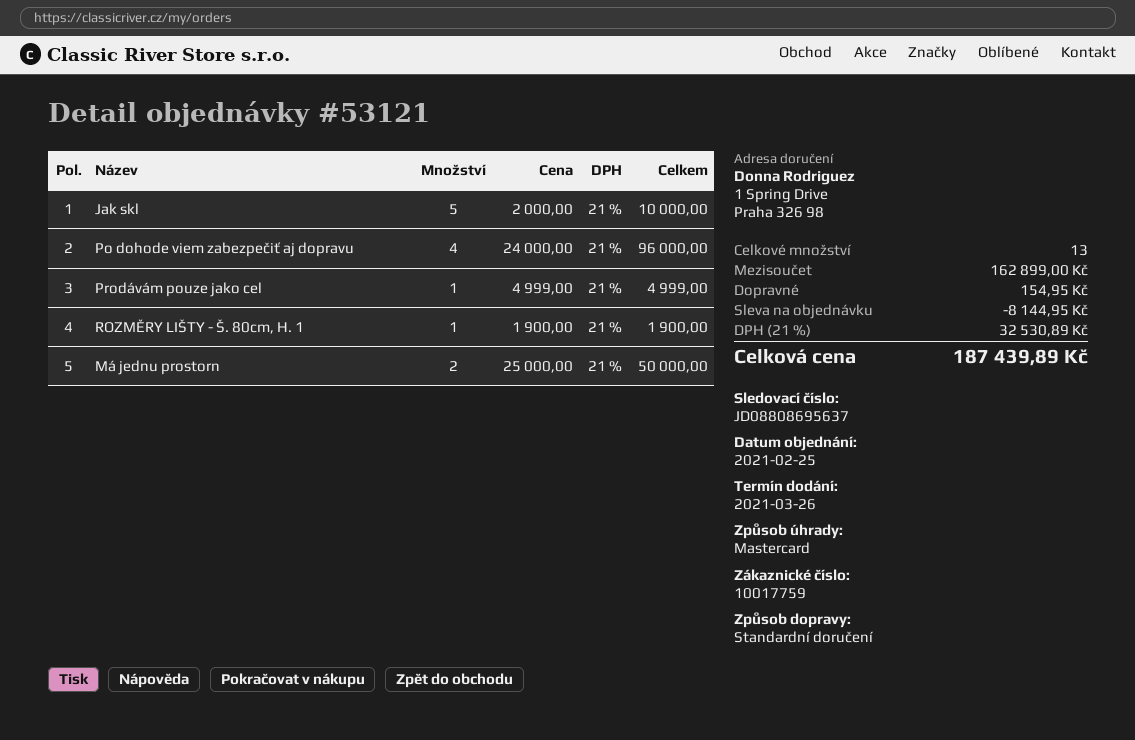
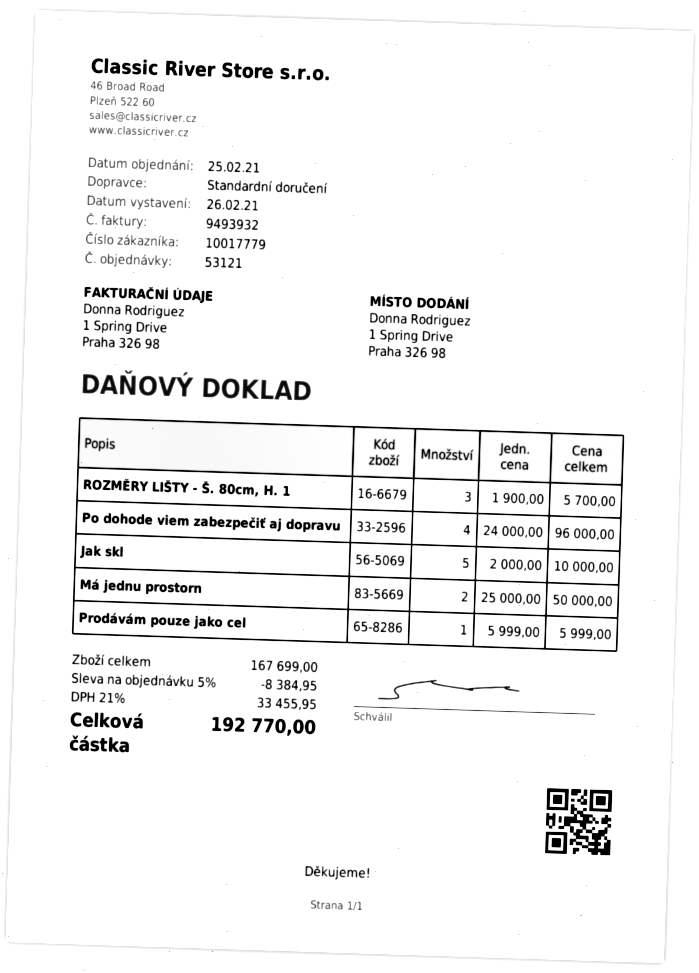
customer number: 10017759 -> 10017779
Prodávám pouze jako cel: 1 x 4999.00 = 4999.00 -> 1 x 5999.00 = 5999.00
ROZMĚRY LIŠTY - Š. 80cm, H. 1: 1 x 1900.00 = 1900.00 -> 3 x 1900.00 = 5700.00
subtotal: 162899.00 -> 167699.00
discount: 8144.95 -> 8384.95
shipping: 154.95 -> none
tax: 21% = 32530.89 -> 21% = 33455.95
total: 187439.89 -> 192770.00

